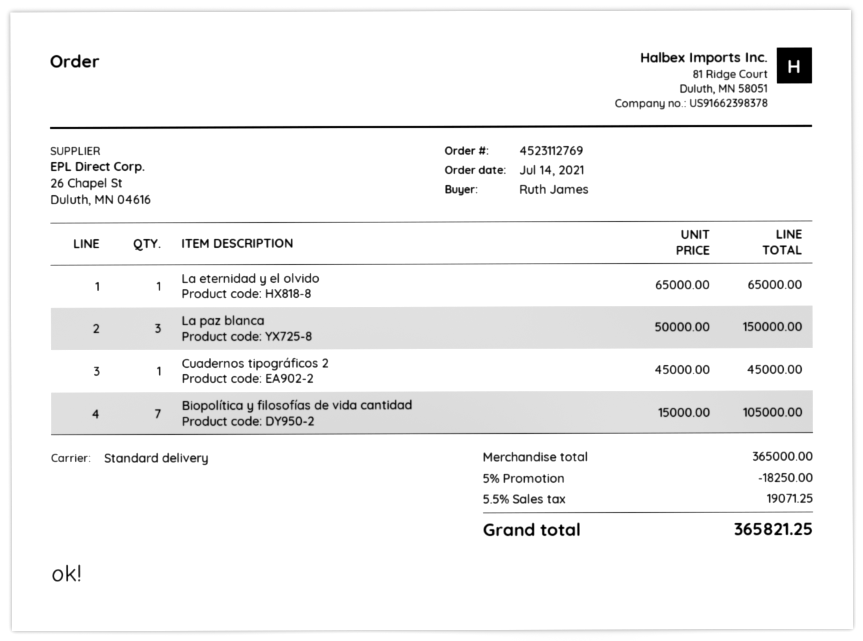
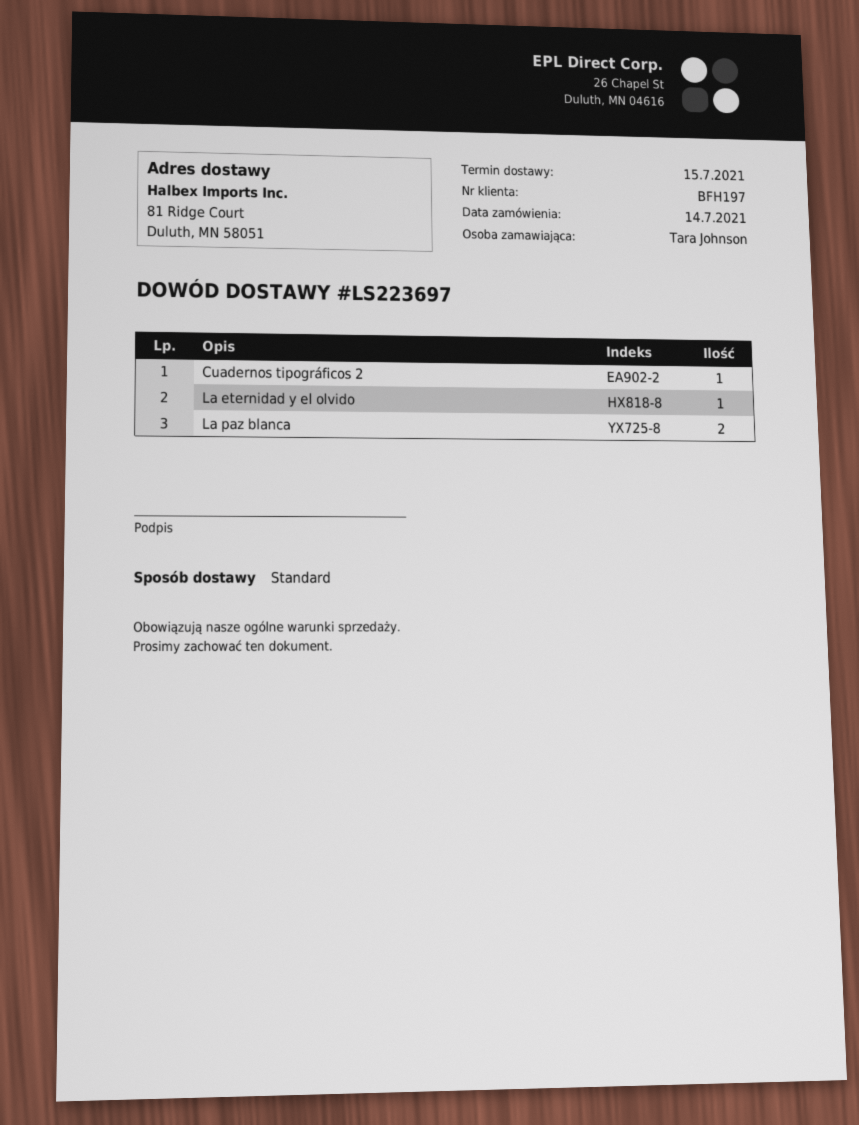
ordered by: Ruth James -> Tara Johnson
La paz blanca: 3 -> 2
Biopolítica y filosofías de vida cantidad: 7 -> none

